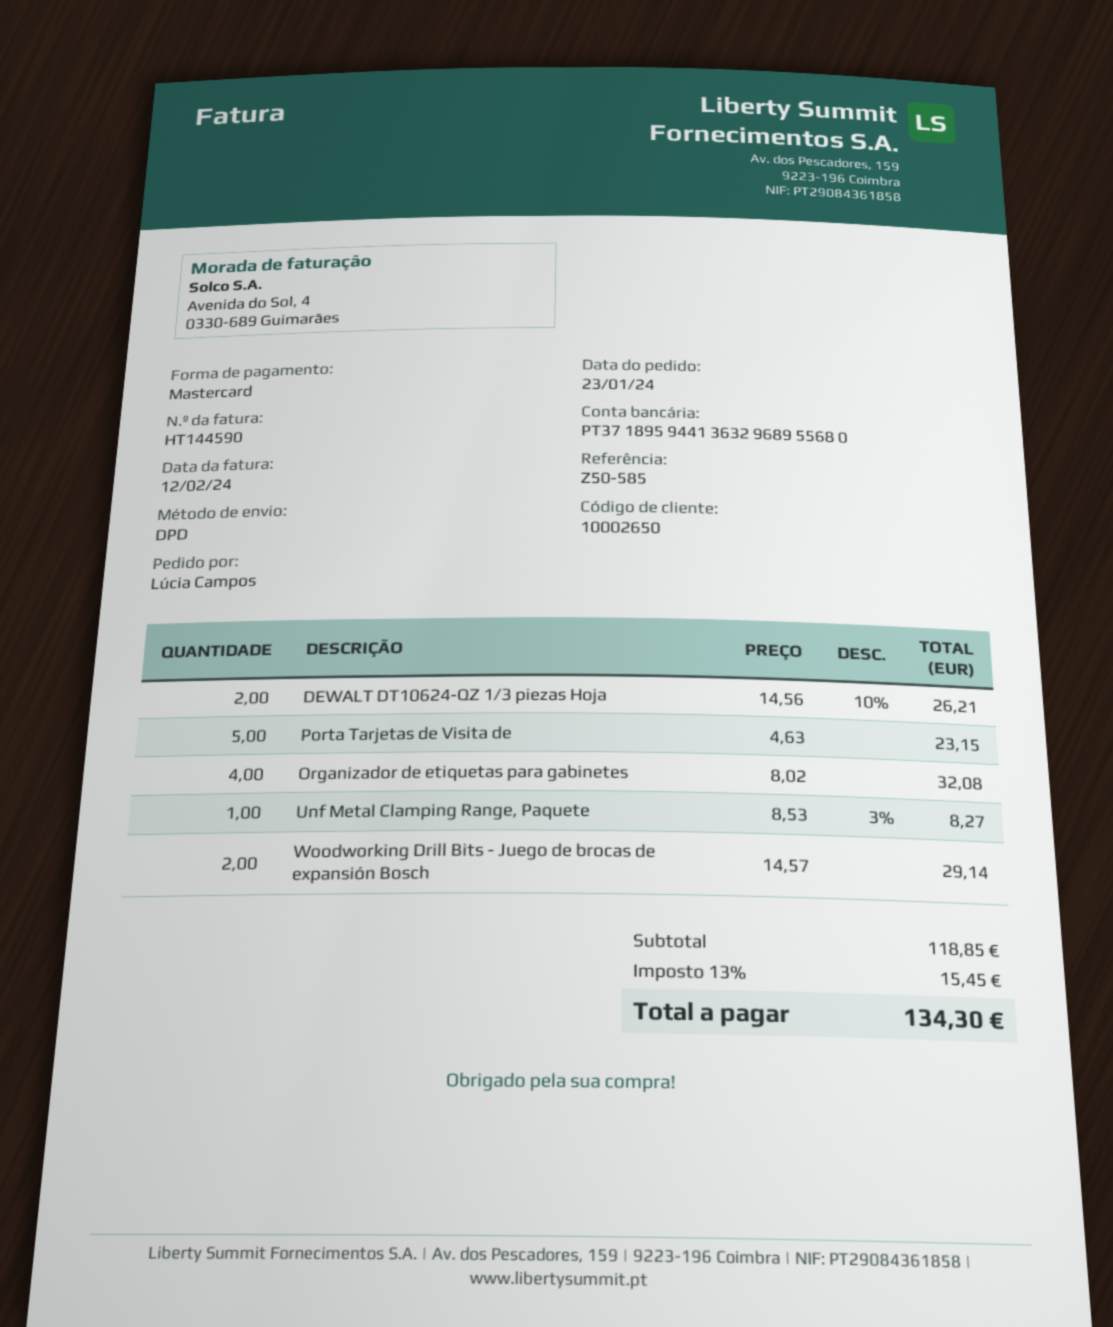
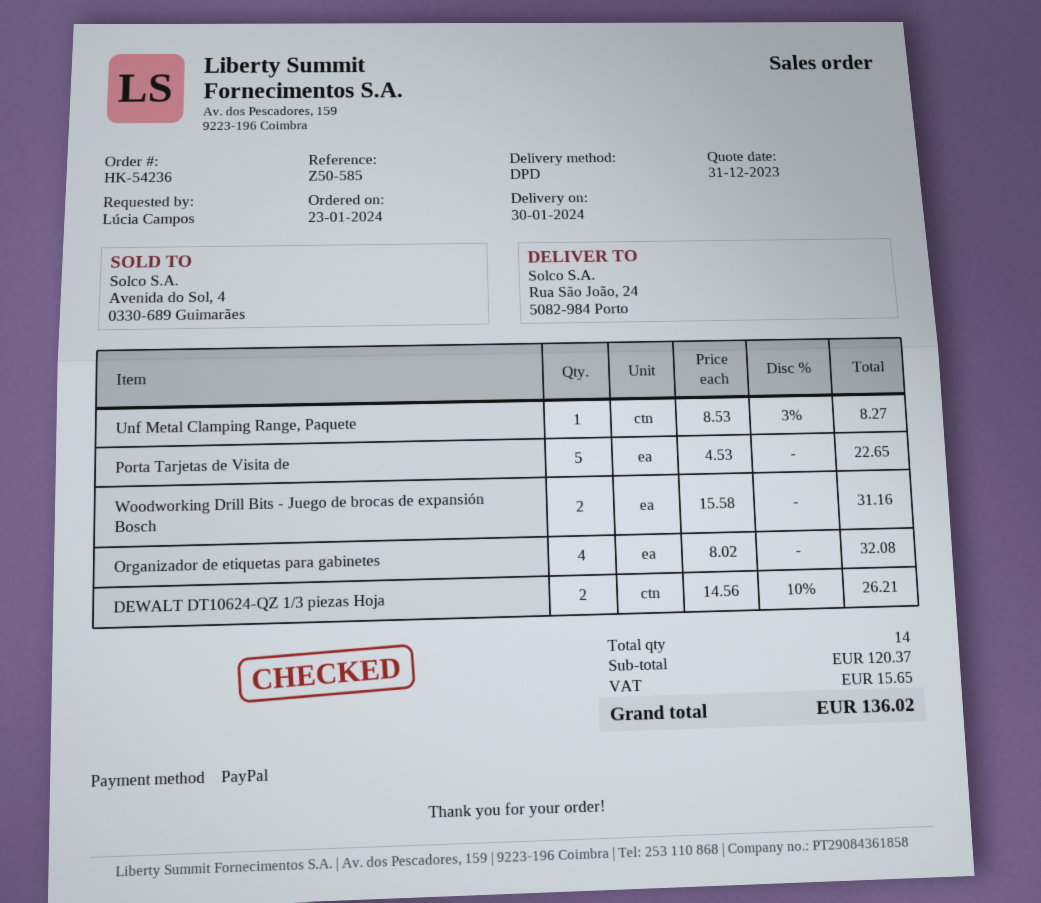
payment method: Mastercard -> PayPal
Porta Tarjetas de Visita de: 5 x 4.63 = 23.15 -> 5 x 4.53 = 22.65
Woodworking Drill Bits - Juego de brocas de expansión Bosch: 2 x 14.57 = 29.14 -> 2 x 15.58 = 31.16
subtotal: 118.85 -> 120.37
tax: 15.45 -> 15.65
total: 134.30 -> 136.02

